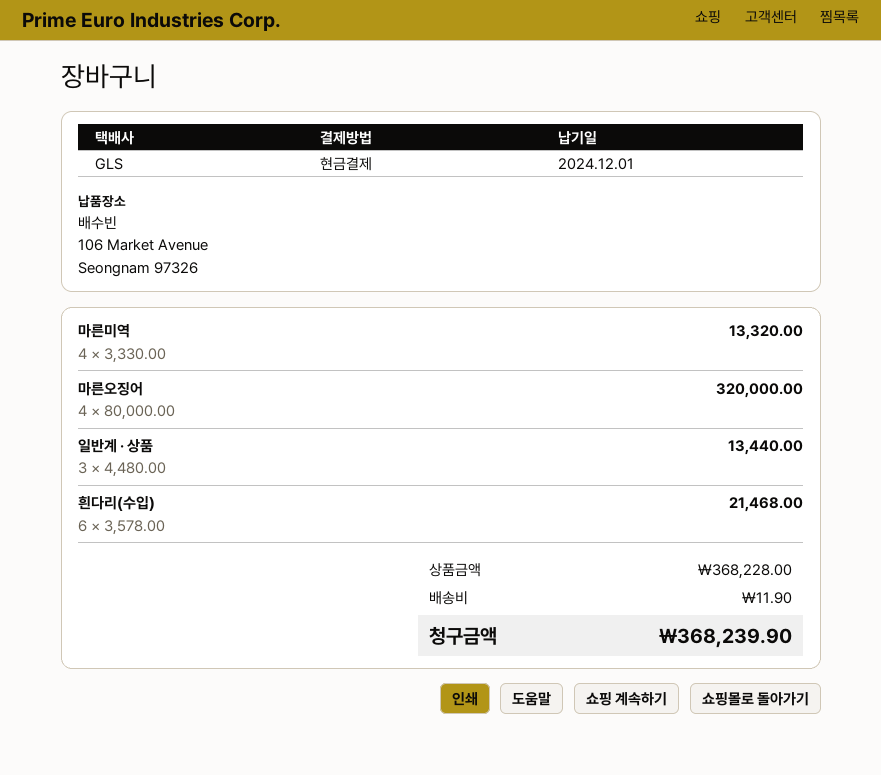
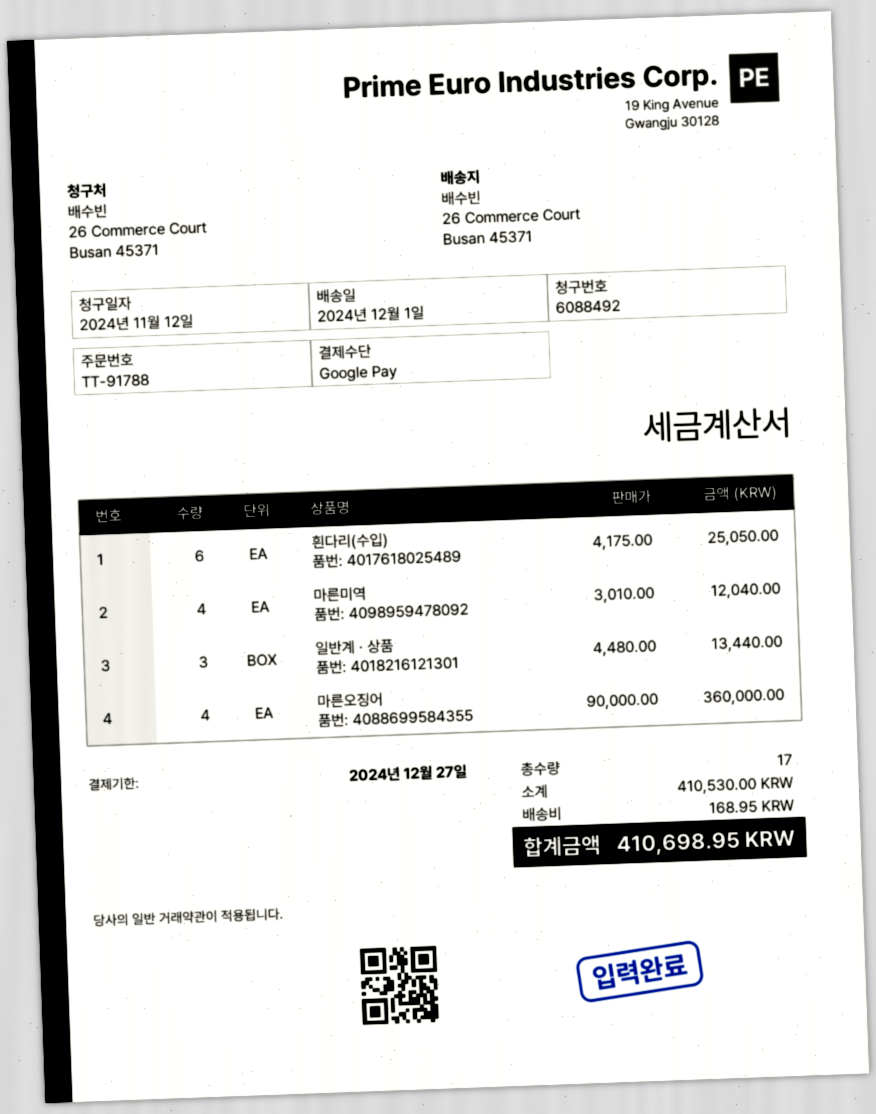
payment method: cash -> Google Pay
ship to: 106 Market Avenue, Seongnam 97326 -> 26 Commerce Court, Busan 45371
마른미역: 4 x 3330.00 = 13320.00 -> 4 x 3010.00 = 12040.00
마른오징어: 4 x 80000.00 = 320000.00 -> 4 x 90000.00 = 360000.00
흰다리(수입): 6 x 3578.00 = 21468.00 -> 6 x 4175.00 = 25050.00
subtotal: 368228.00 -> 410530.00
shipping: 11.90 -> 168.95
total: 368239.90 -> 410698.95

